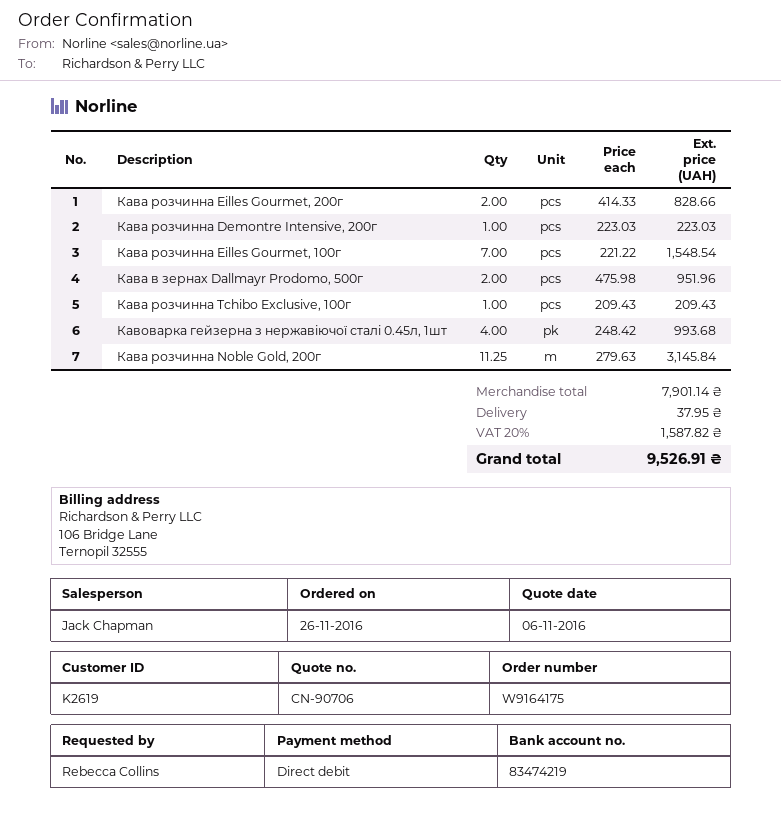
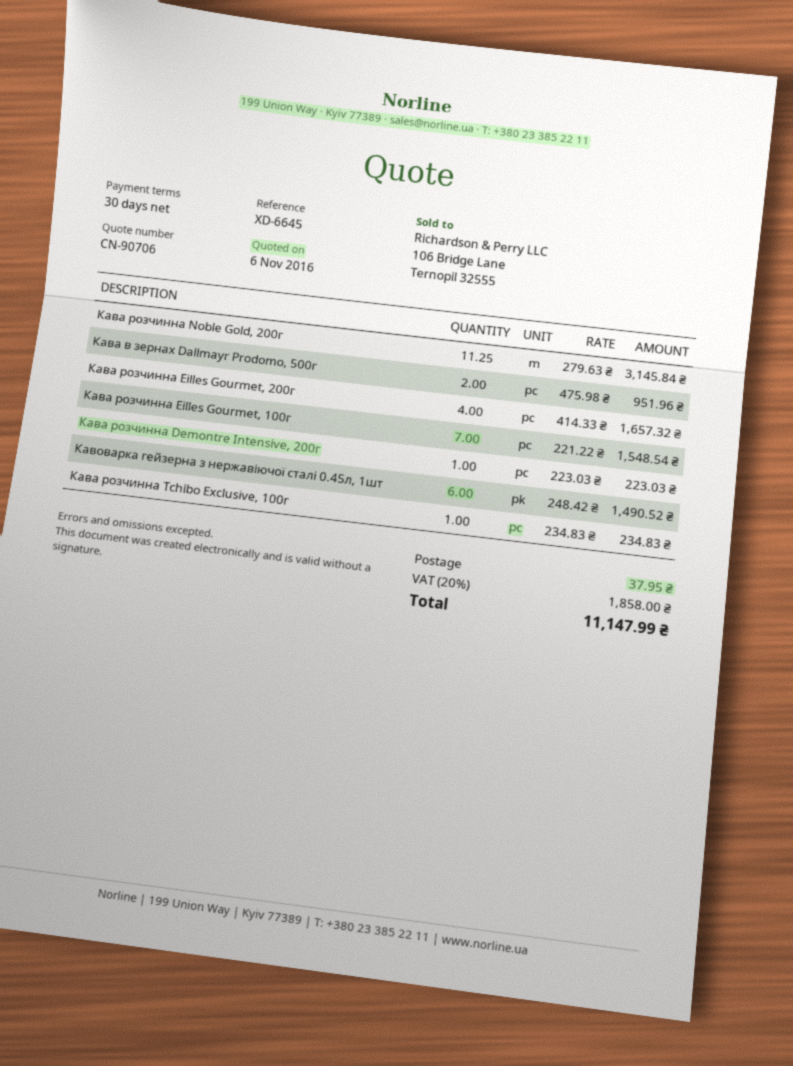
Кава розчинна Eilles Gourmet, 200г: 2 x 414.33 = 828.66 -> 4 x 414.33 = 1657.32
Кава розчинна Tchibo Exclusive, 100г: 1 x 209.43 = 209.43 -> 1 x 234.83 = 234.83
Кавоварка гейзерна з нержавіючої сталі 0.45л, 1шт: 4 x 248.42 = 993.68 -> 6 x 248.42 = 1490.52
tax: 20% = 1587.82 -> 20% = 1858.00
total: 9526.91 -> 11147.99

